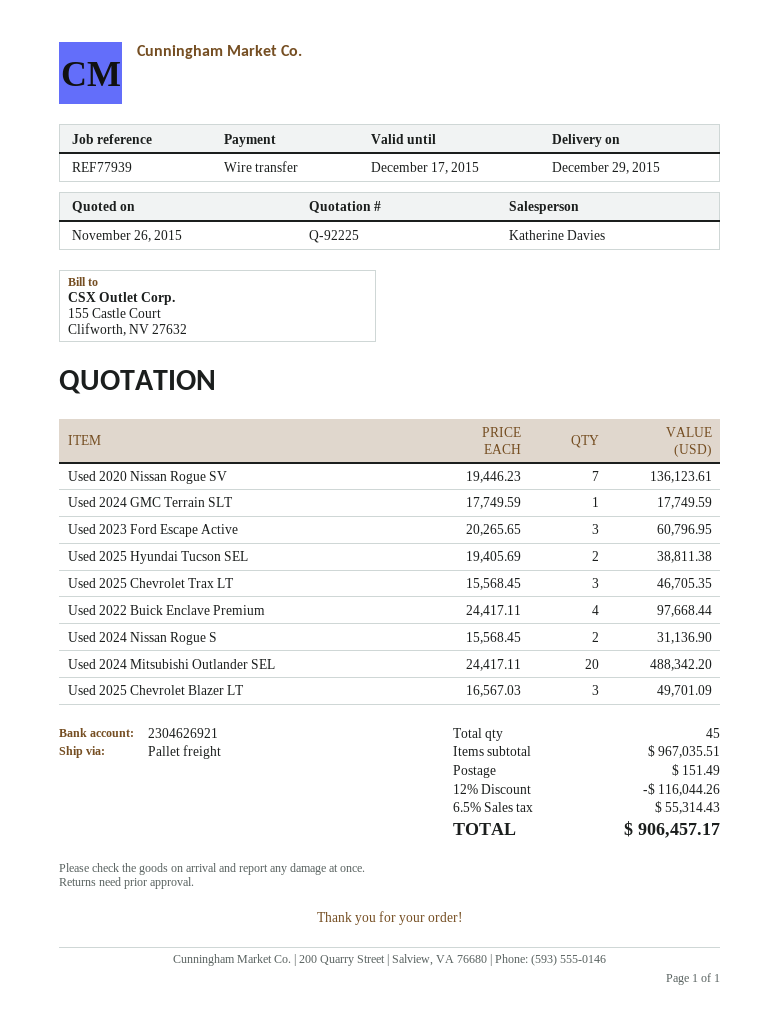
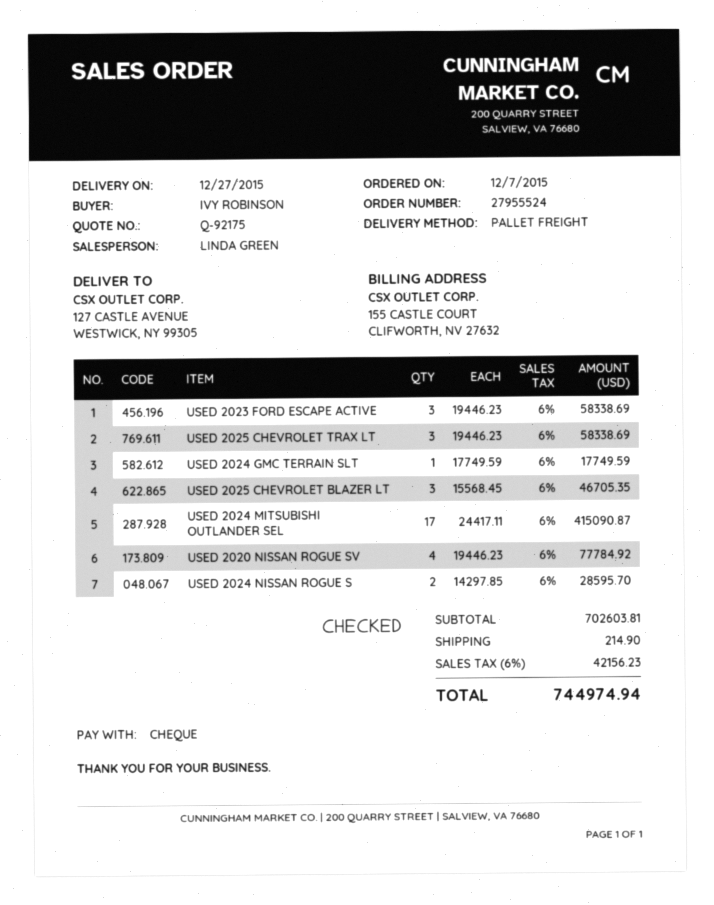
quote number: Q-92225 -> Q-92175
delivery date: 2015-12-29 -> 2015-12-27
sales rep: Katherine Davies -> LINDA GREEN
payment method: bank transfer -> cheque
Used 2020 Nissan Rogue SV: 7 x 19446.23 = 136123.61 -> 4 x 19446.23 = 77784.92
Used 2023 Ford Escape Active: 3 x 20265.65 = 60796.95 -> 3 x 19446.23 = 58338.69
Used 2025 Hyundai Tucson SEL: 2 x 19405.69 = 38811.38 -> none
Used 2025 Chevrolet Trax LT: 3 x 15568.45 = 46705.35 -> 3 x 19446.23 = 58338.69
Used 2022 Buick Enclave Premium: 4 x 24417.11 = 97668.44 -> none
Used 2024 Nissan Rogue S: 2 x 15568.45 = 31136.90 -> 2 x 14297.85 = 28595.70
Used 2024 Mitsubishi Outlander SEL: 20 x 24417.11 = 488342.20 -> 17 x 24417.11 = 415090.87
Used 2025 Chevrolet Blazer LT: 3 x 16567.03 = 49701.09 -> 3 x 15568.45 = 46705.35
subtotal: 967035.51 -> 702603.81
discount: 12% = 116044.26 -> none
shipping: 151.49 -> 214.90
tax: 6.5% = 55314.43 -> 6% = 42156.23
total: 906457.17 -> 744974.94

